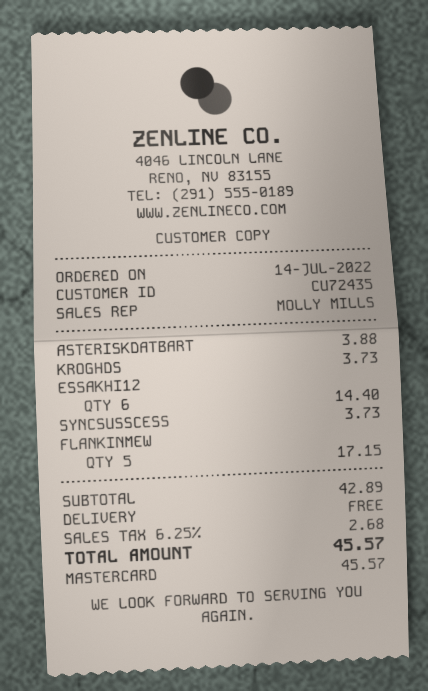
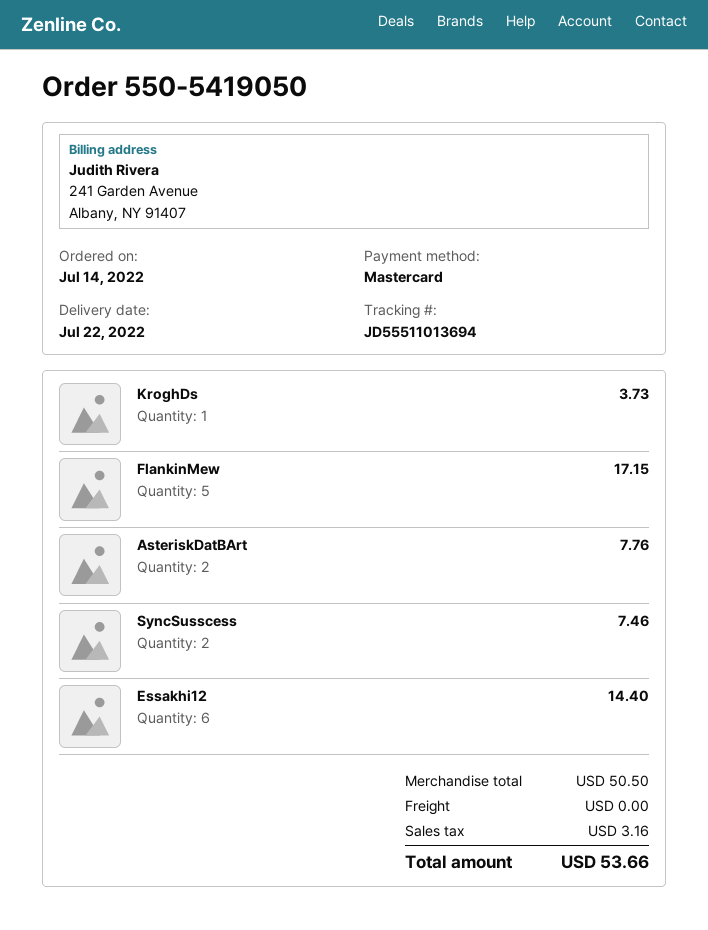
ASTERISKDATBART: 1 for 3.88 -> 2 for 7.76
SYNCSUSSCESS: 1 for 3.73 -> 2 for 7.46
subtotal: 42.89 -> 50.50
tax: 2.68 -> 3.16
total: 45.57 -> 53.66

